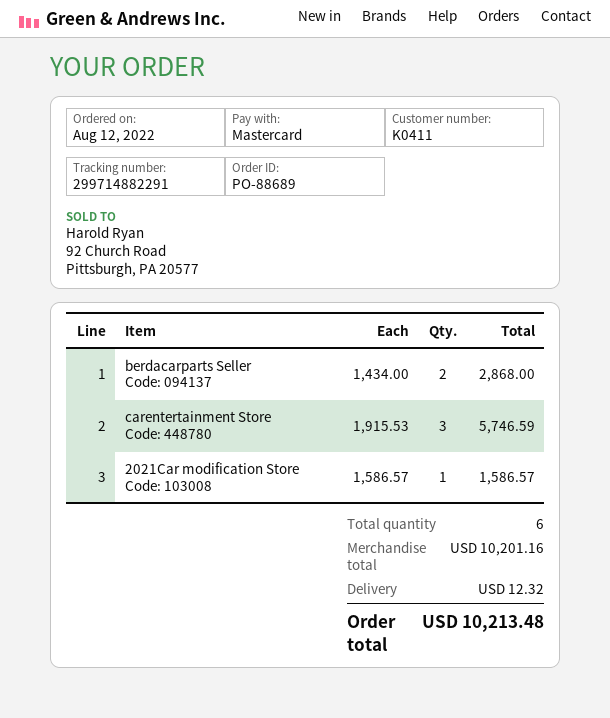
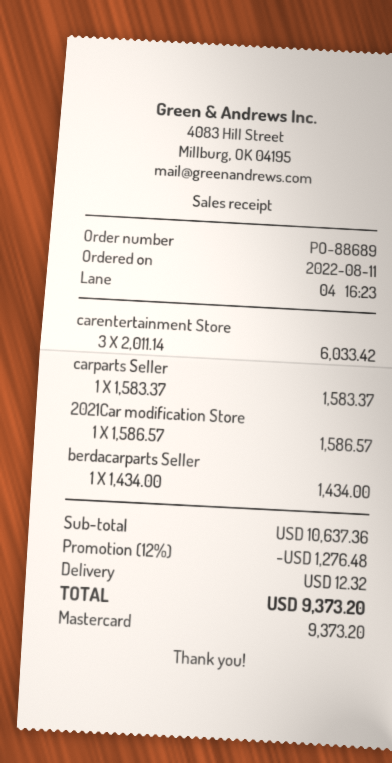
order date: 2022-08-12 -> 2022-08-11
berdacarparts Seller: 2 x 1434.00 = 2868.00 -> 1 x 1434.00 = 1434.00
carentertainment Store: 3 x 1915.53 = 5746.59 -> 3 x 2011.14 = 6033.42
carparts Seller: none -> 1 x 1583.37 = 1583.37
subtotal: 10201.16 -> 10637.36
discount: none -> 12% = 1276.48
total: 10213.48 -> 9373.20

